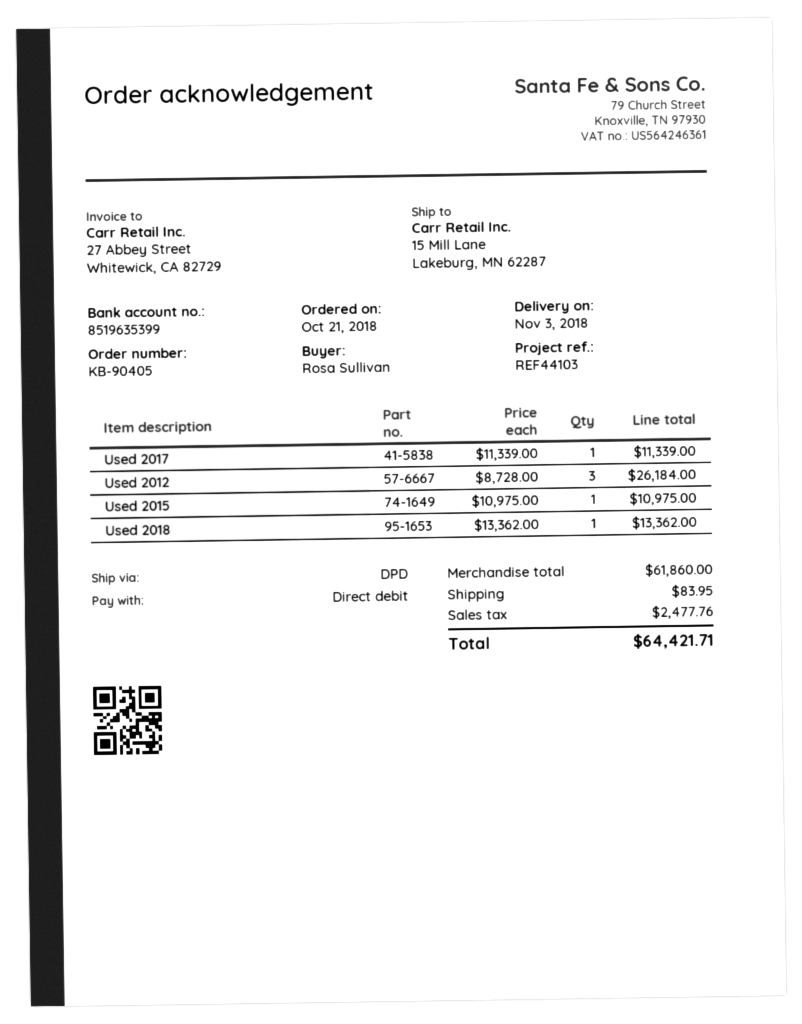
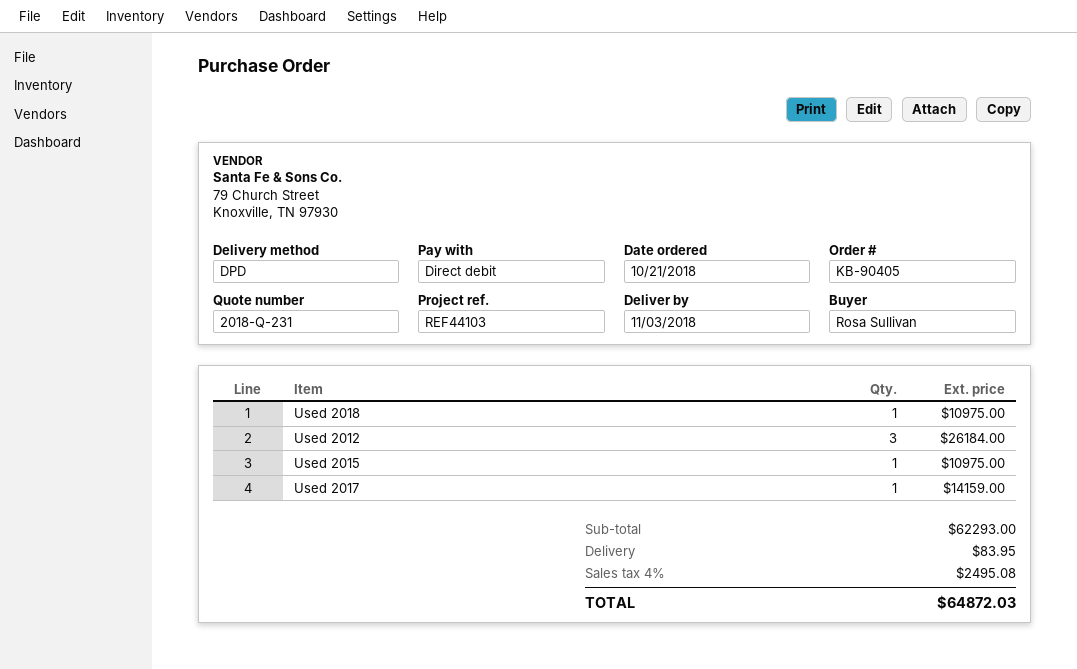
Used 2017: 1 for 11339.00 -> 1 for 14159.00
Used 2018: 1 for 13362.00 -> 1 for 10975.00
subtotal: 61860.00 -> 62293.00
tax: 2477.76 -> 2495.08
total: 64421.71 -> 64872.03

